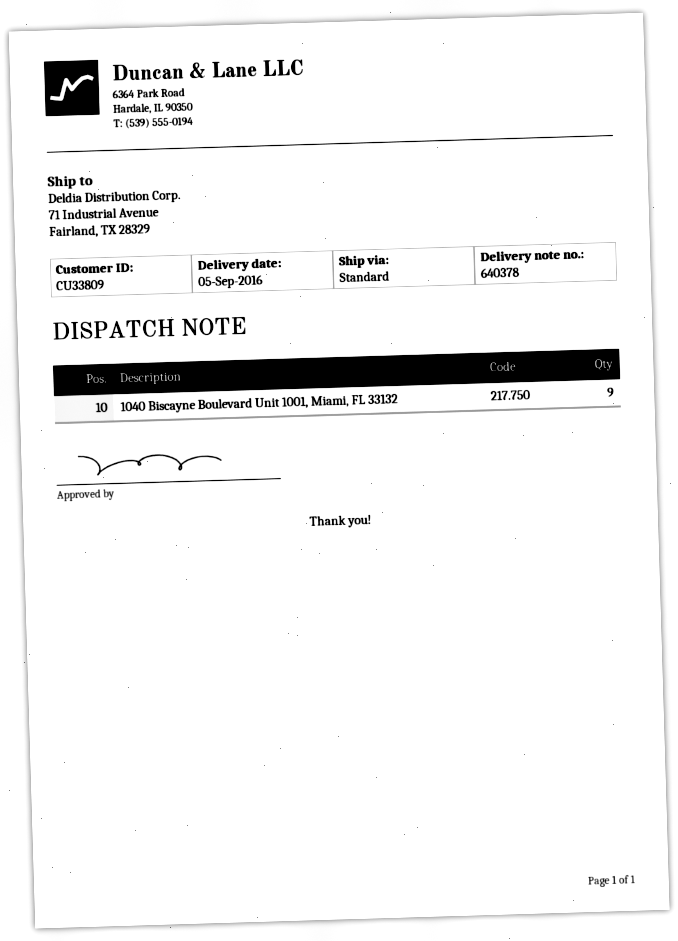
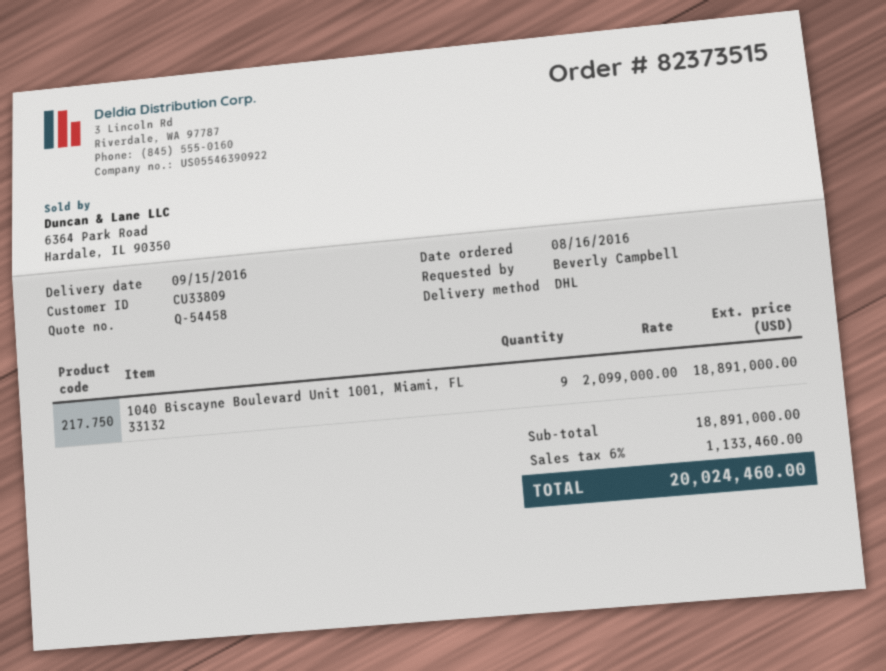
delivery date: 2016-09-05 -> 2016-09-15
shipping method: standard -> DHL

